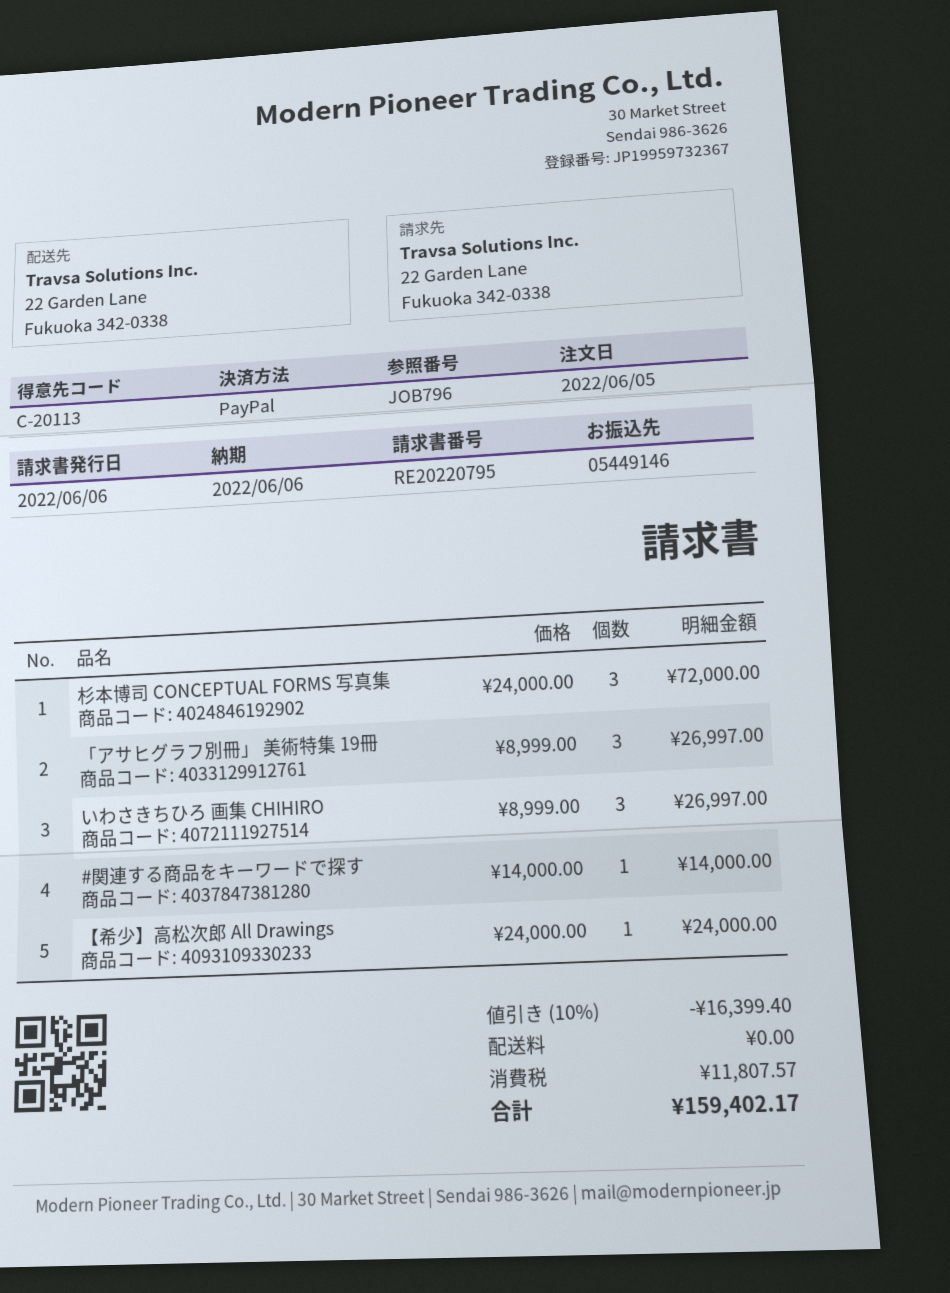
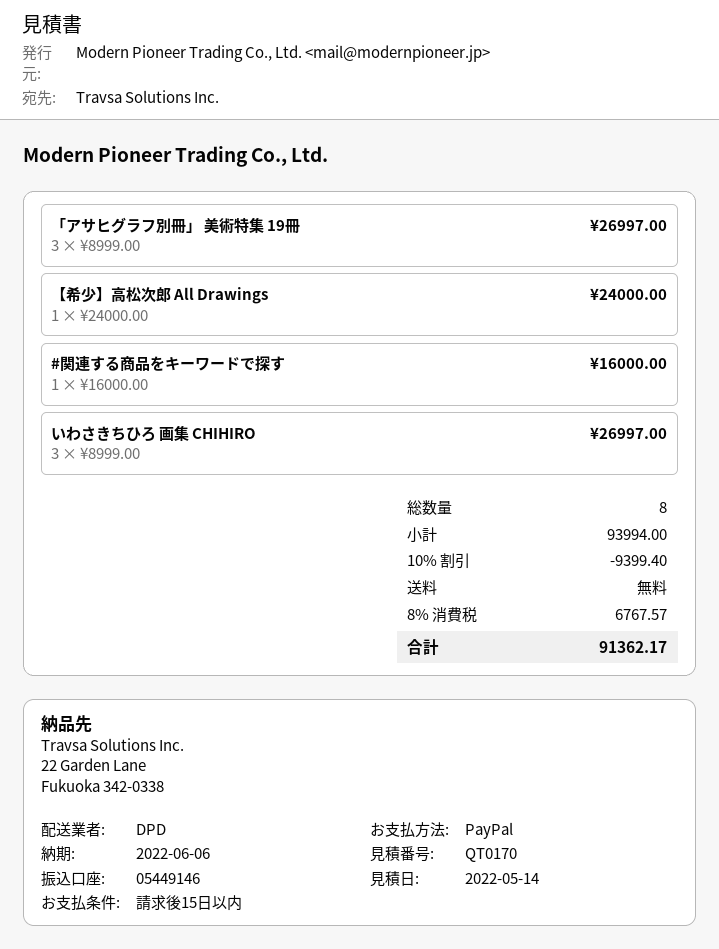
杉本博司 CONCEPTUAL FORMS 写真集: 3 x 24000.00 = 72000.00 -> none
#関連する商品をキーワードで探す: 1 x 14000.00 = 14000.00 -> 1 x 16000.00 = 16000.00
discount: 10% = 16399.40 -> 10% = 9399.40
tax: 11807.57 -> 6767.57
total: 159402.17 -> 91362.17

